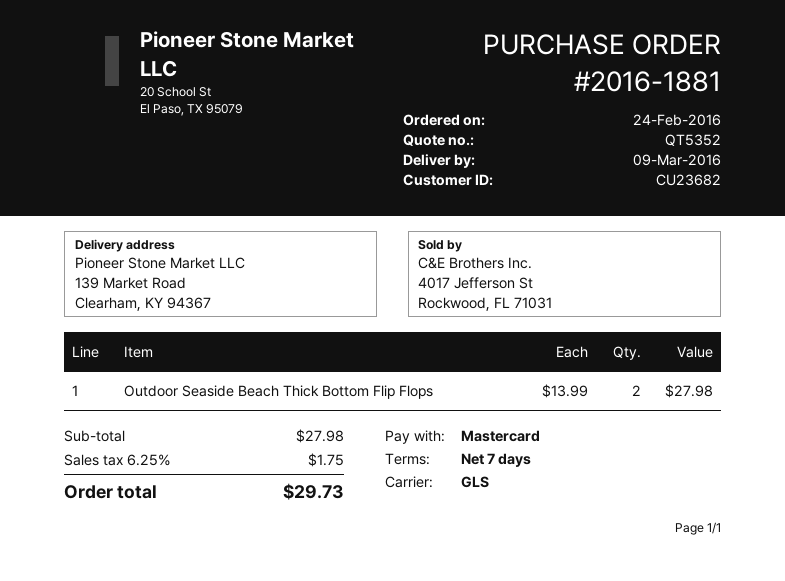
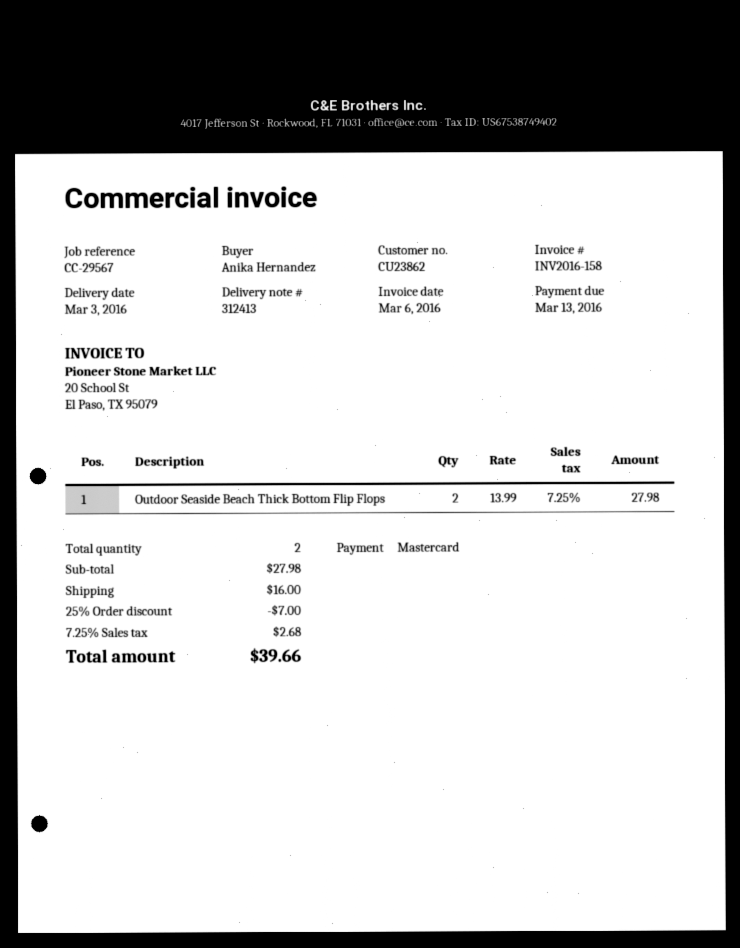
delivery date: 2016-03-09 -> 2016-03-03
customer number: CU23682 -> CU23862
discount: none -> 25% = 7.00
shipping: none -> 16.00
tax: 6.25% = 1.75 -> 7.25% = 2.68
total: 29.73 -> 39.66

